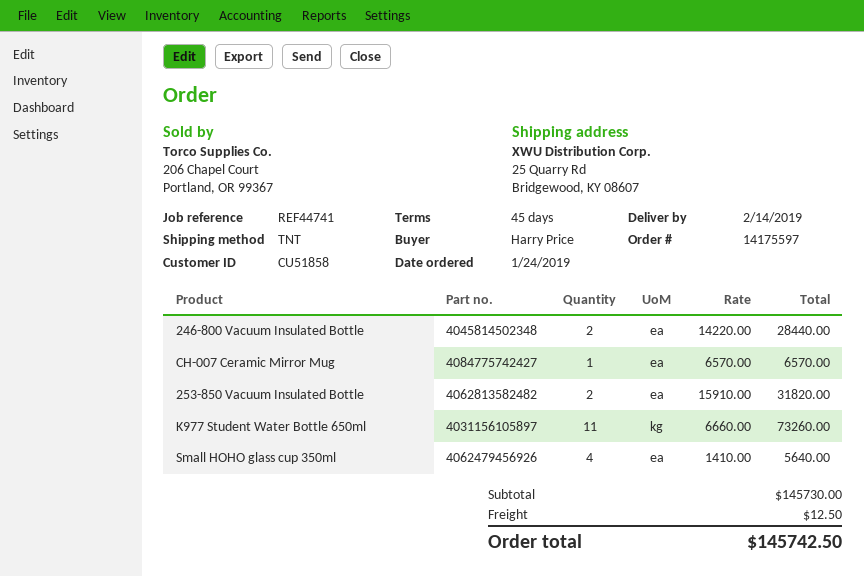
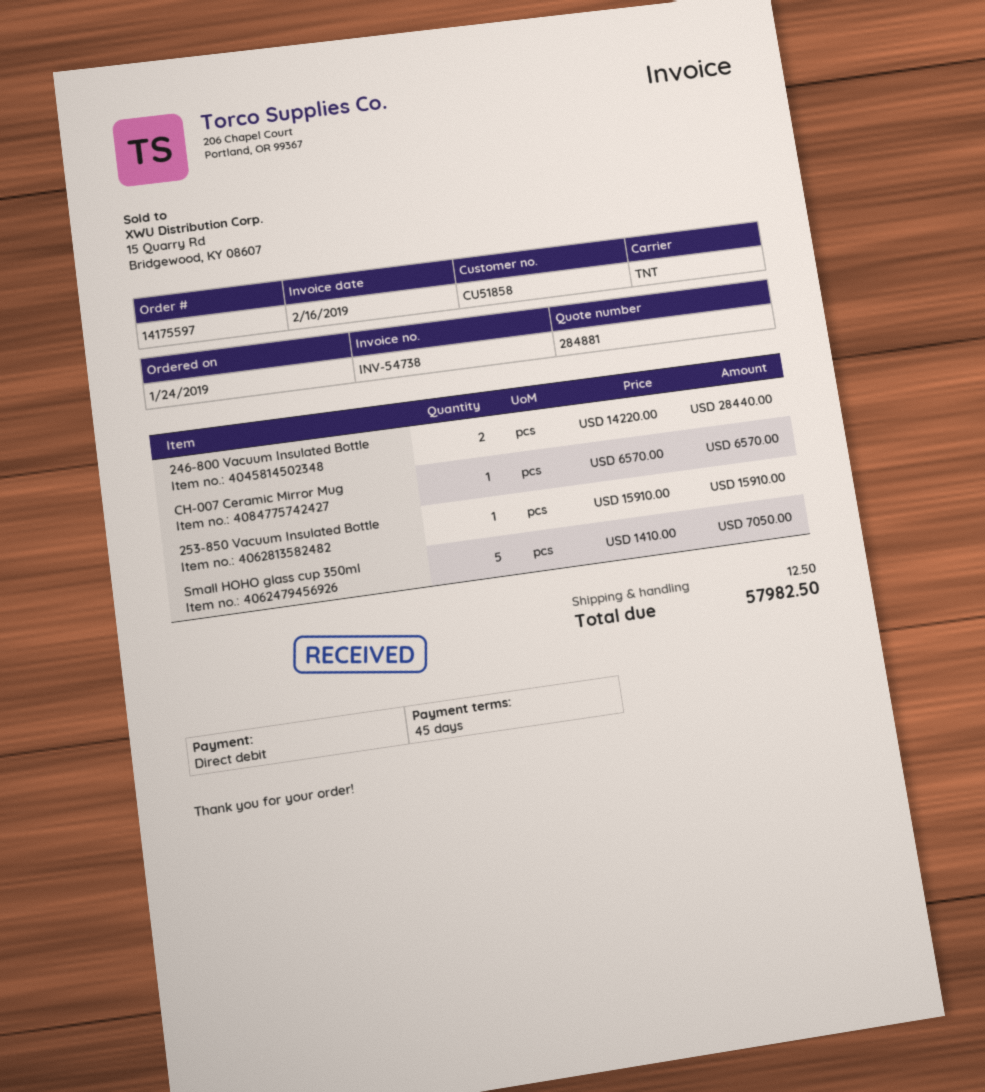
253-850 Vacuum Insulated Bottle: 2 x 15910.00 = 31820.00 -> 1 x 15910.00 = 15910.00
K977 Student Water Bottle 650ml: 11 x 6660.00 = 73260.00 -> none
Small HOHO glass cup 350ml: 4 x 1410.00 = 5640.00 -> 5 x 1410.00 = 7050.00
total: 145742.50 -> 57982.50

